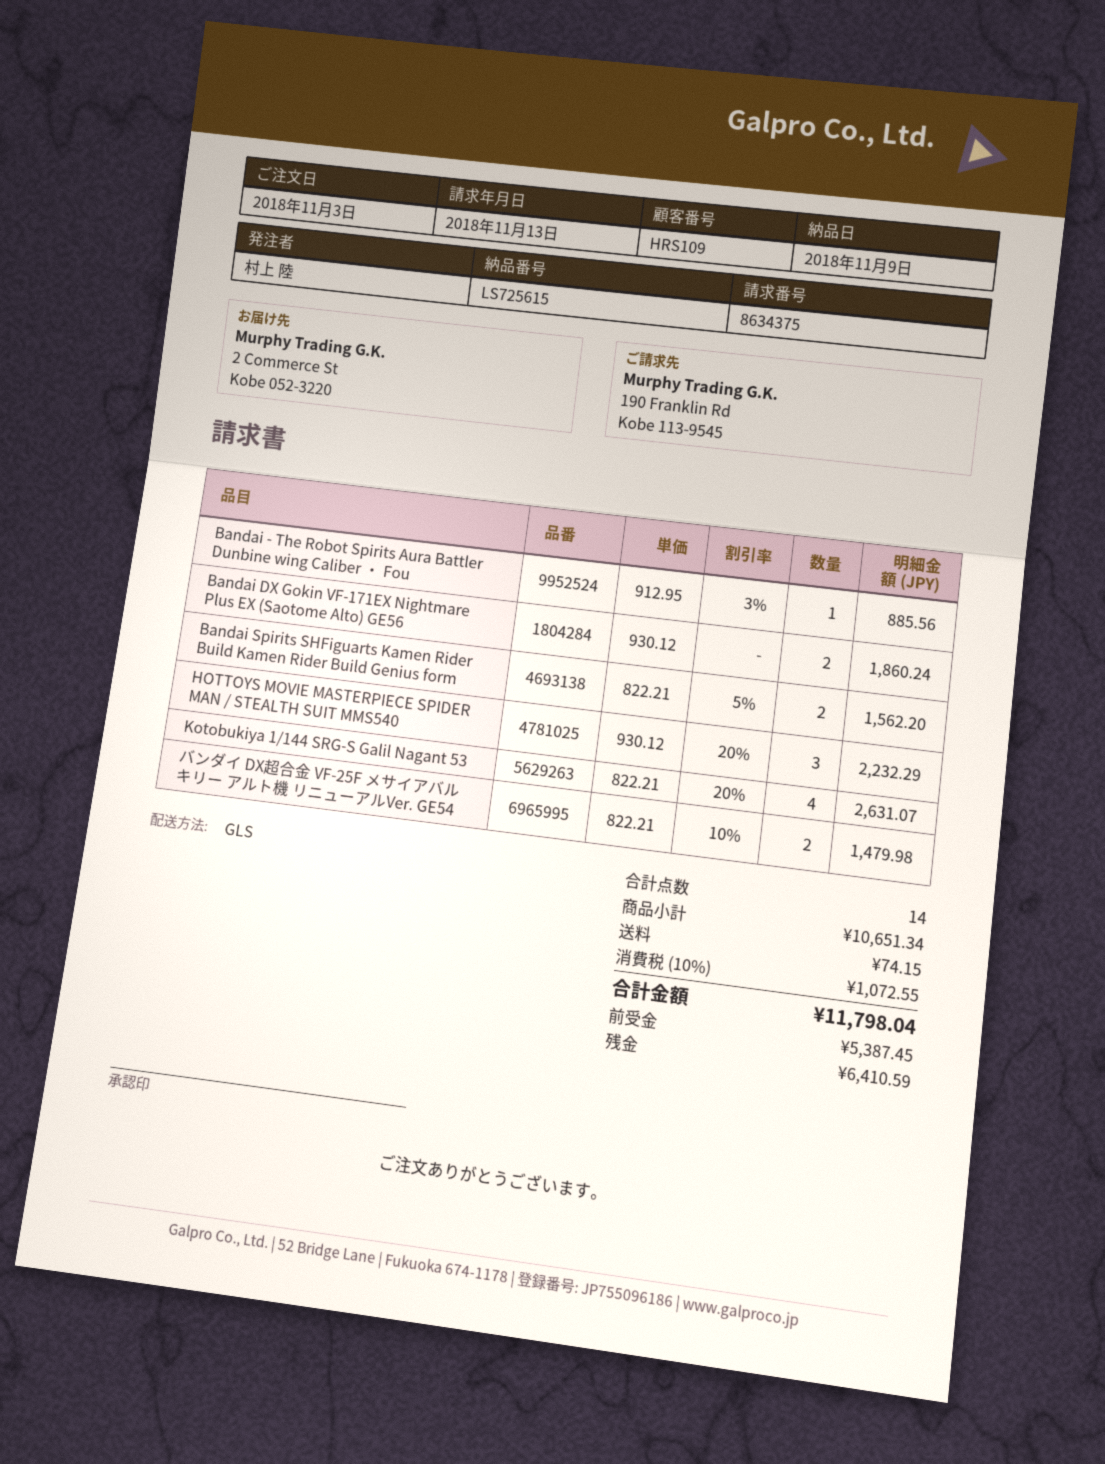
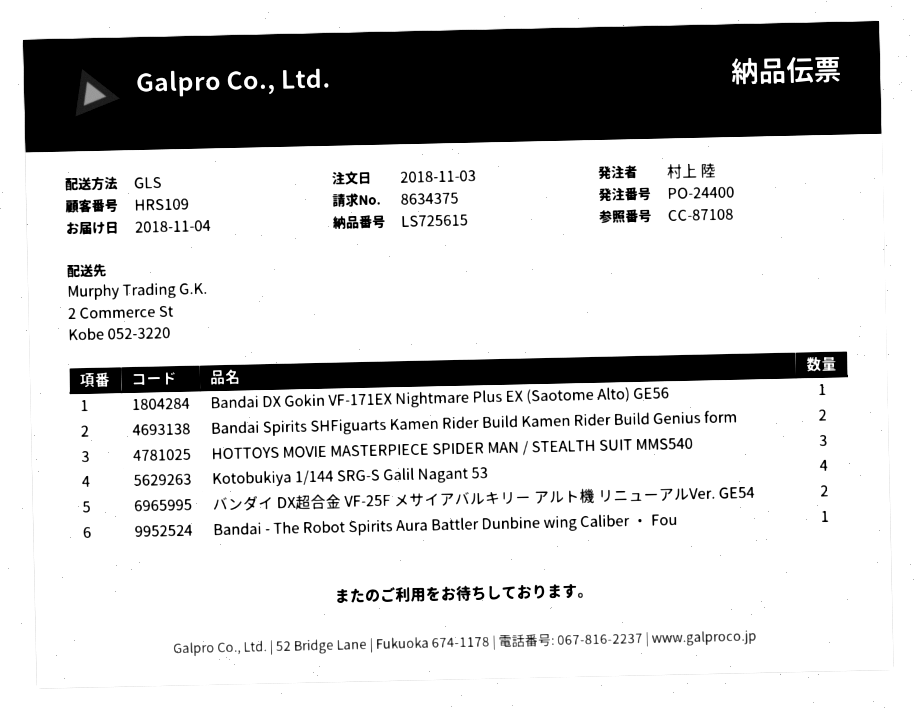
delivery date: 2018-11-09 -> 2018-11-04
Bandai DX Gokin VF-171EX Nightmare Plus EX (Saotome Alto) GE56: 2 -> 1

